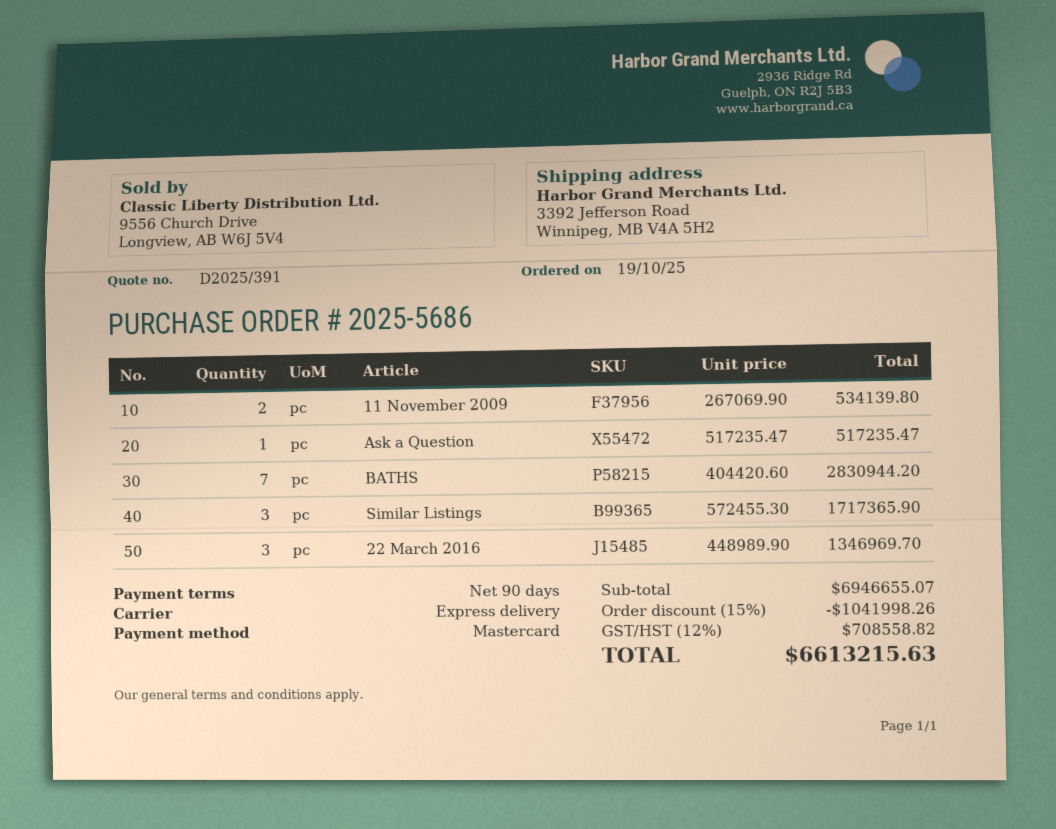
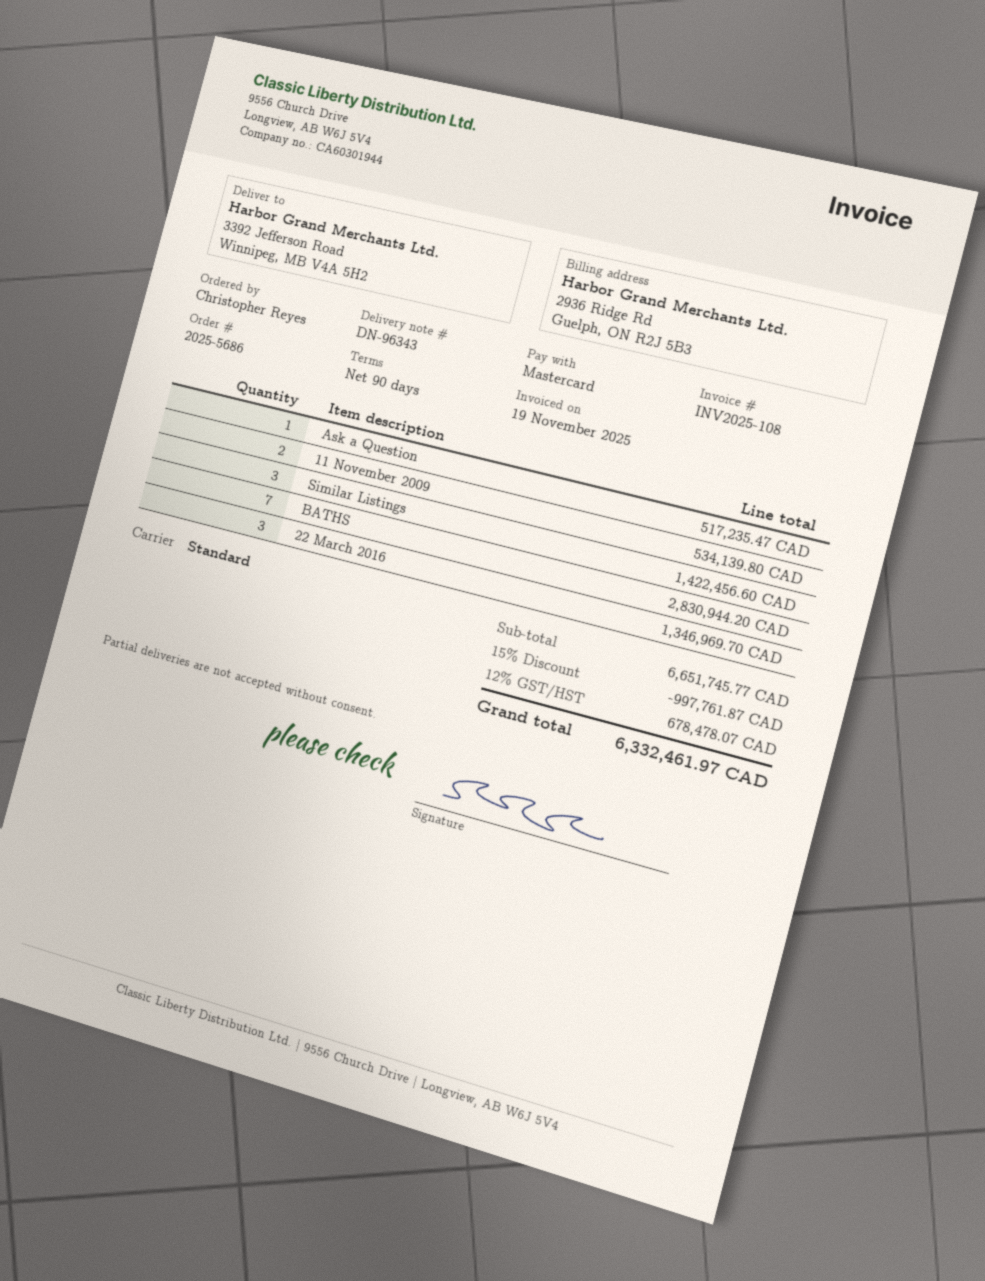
shipping method: express -> standard
Similar Listings: 3 for 1717365.90 -> 3 for 1422456.60
subtotal: 6946655.07 -> 6651745.77
discount: 15% = 1041998.26 -> 15% = 997761.87
tax: 12% = 708558.82 -> 12% = 678478.07
total: 6613215.63 -> 6332461.97

